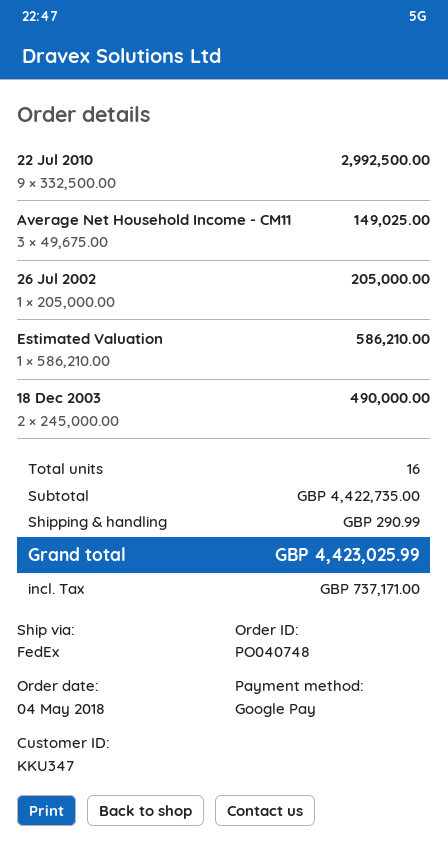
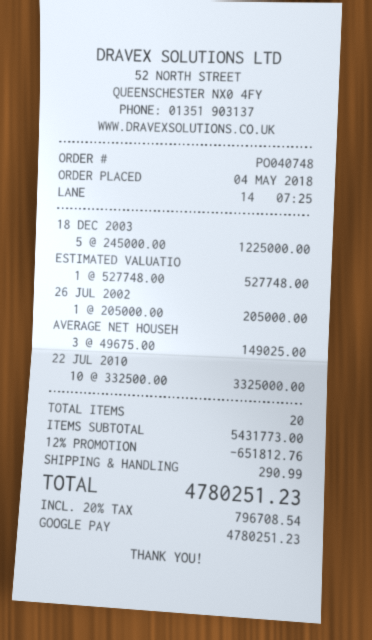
22 Jul 2010: 9 x 332500.00 = 2992500.00 -> 10 x 332500.00 = 3325000.00
Estimated Valuation: 1 x 586210.00 = 586210.00 -> 1 x 527748.00 = 527748.00
18 Dec 2003: 2 x 245000.00 = 490000.00 -> 5 x 245000.00 = 1225000.00
total quantity: 16 -> 20
subtotal: 4422735.00 -> 5431773.00
discount: none -> 12% = 651812.76
tax: 737171.00 -> 796708.54
total: 4423025.99 -> 4780251.23

